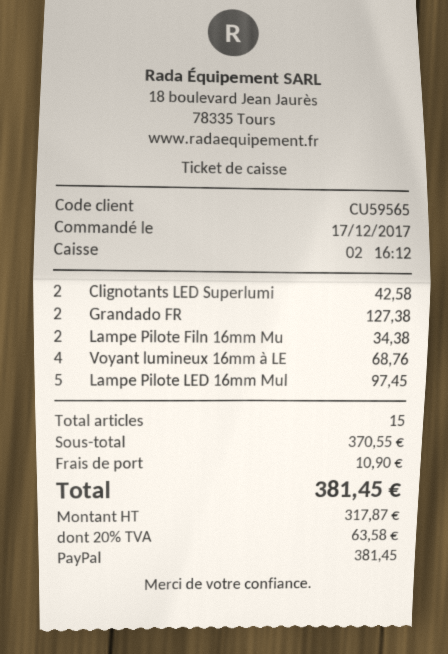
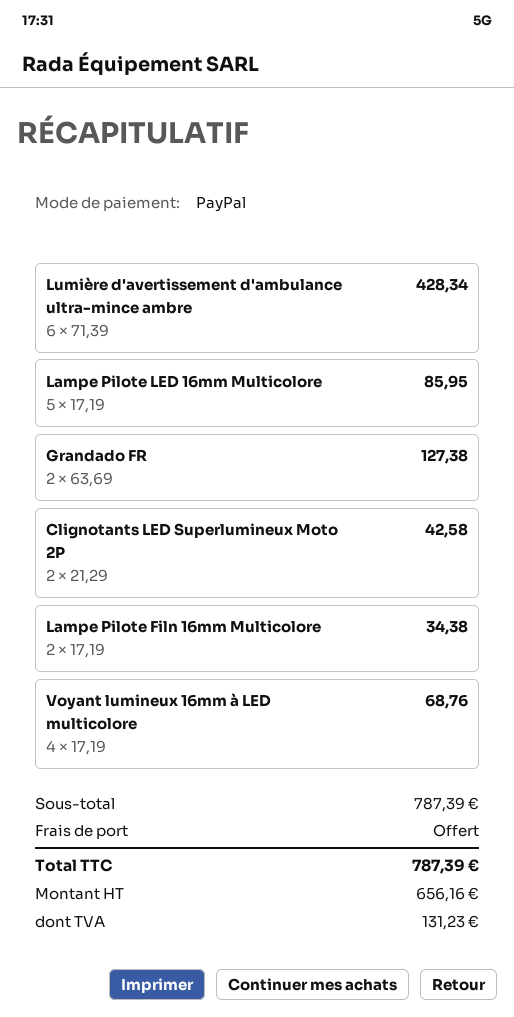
Lampe Pilote LED 16mm Mul: 5 for 97.45 -> 5 for 85.95
Lumière d'avertissement d'ambulance ultra-mince ambre: none -> 6 for 428.34
subtotal: 370.55 -> 787.39
shipping: 10.90 -> 0.00
net: 317.87 -> 656.16
tax: 63.58 -> 131.23
total: 381.45 -> 787.39

